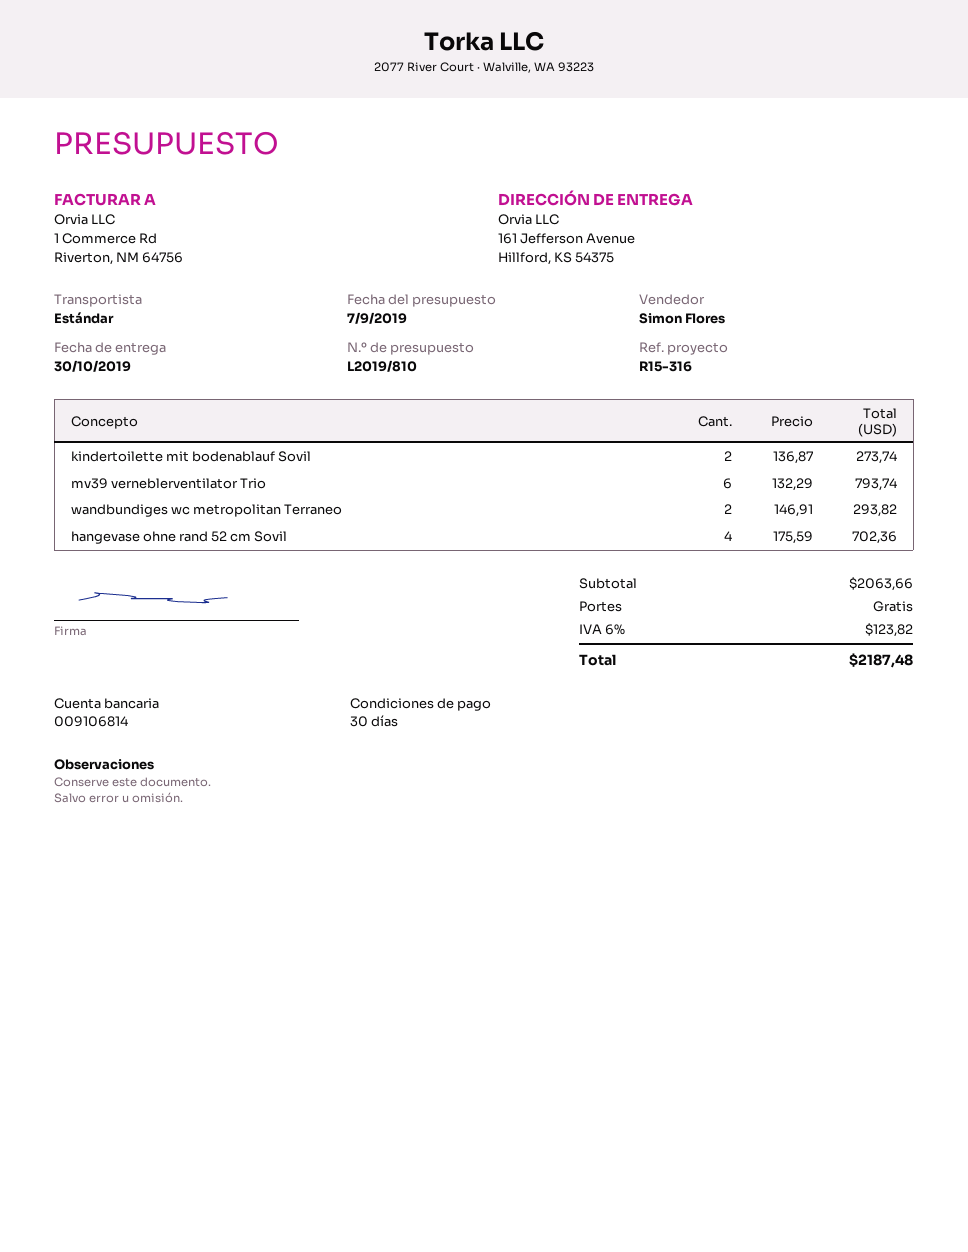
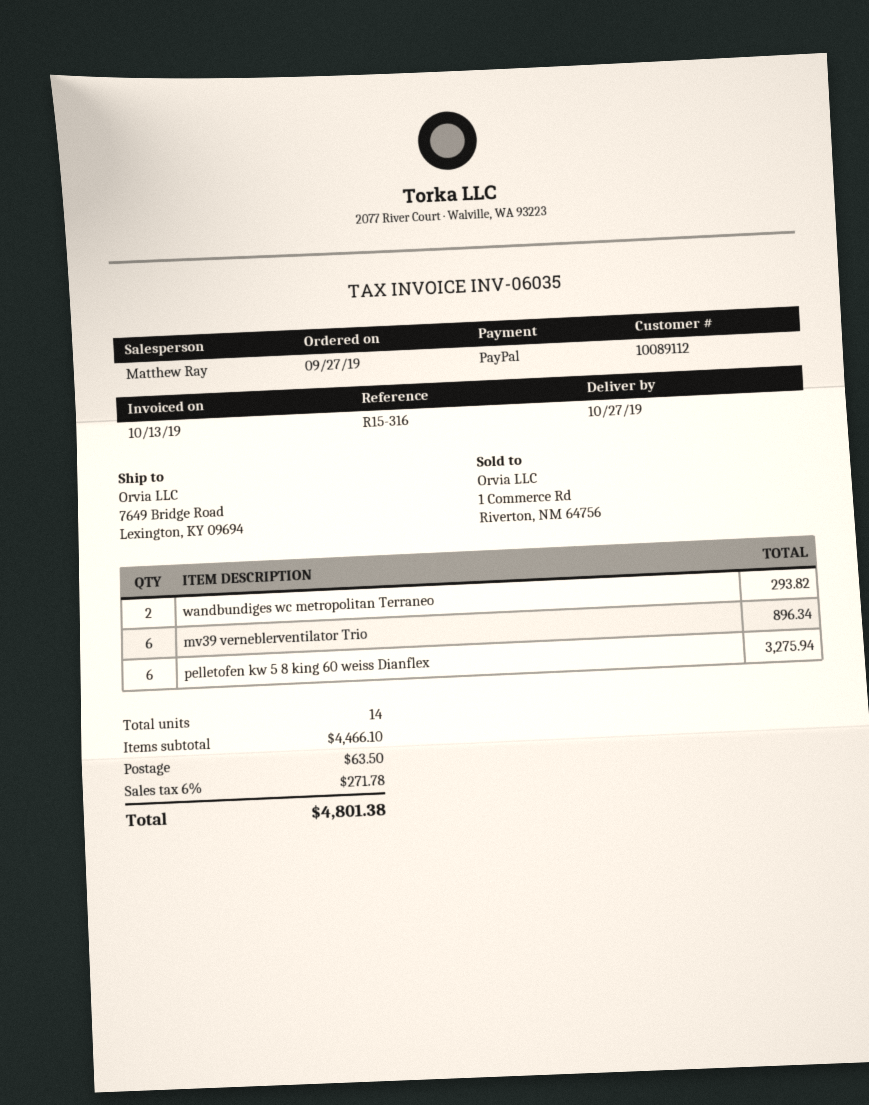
delivery date: 2019-10-30 -> 2019-10-27
sales rep: Simon Flores -> Matthew Ray
ship to: 161 Jefferson Avenue, Hillford, KS 54375 -> 7649 Bridge Road, Lexington, KY 09694
kindertoilette mit bodenablauf Sovil: 2 for 273.74 -> none
mv39 verneblerventilator Trio: 6 for 793.74 -> 6 for 896.34
hangevase ohne rand 52 cm Sovil: 4 for 702.36 -> none
pelletofen kw 5 8 king 60 weiss Dianflex: none -> 6 for 3275.94
subtotal: 2063.66 -> 4466.10
shipping: 0.00 -> 63.50
tax: 6% = 123.82 -> 6% = 271.78
total: 2187.48 -> 4801.38

